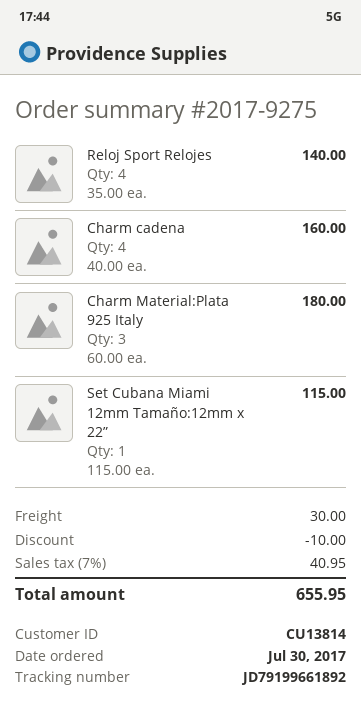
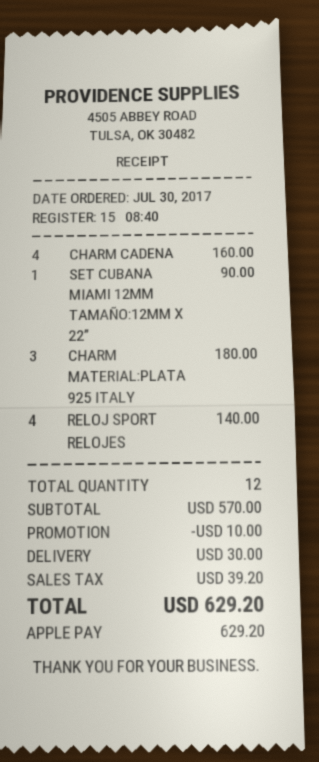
Set Cubana Miami 12mm Tamaño:12mm x 22”: 1 for 115.00 -> 1 for 90.00
tax: 40.95 -> 39.20
total: 655.95 -> 629.20

